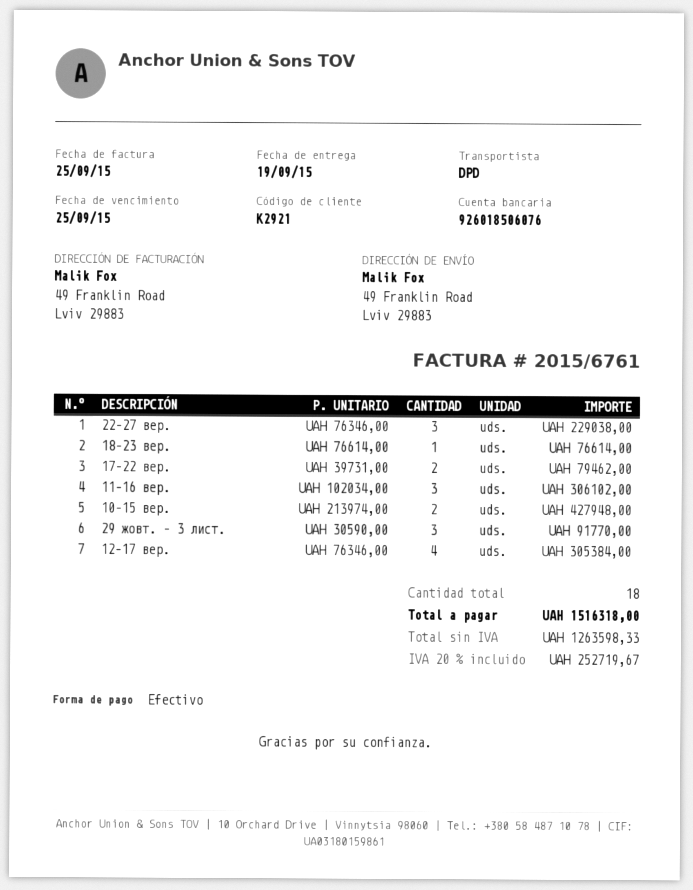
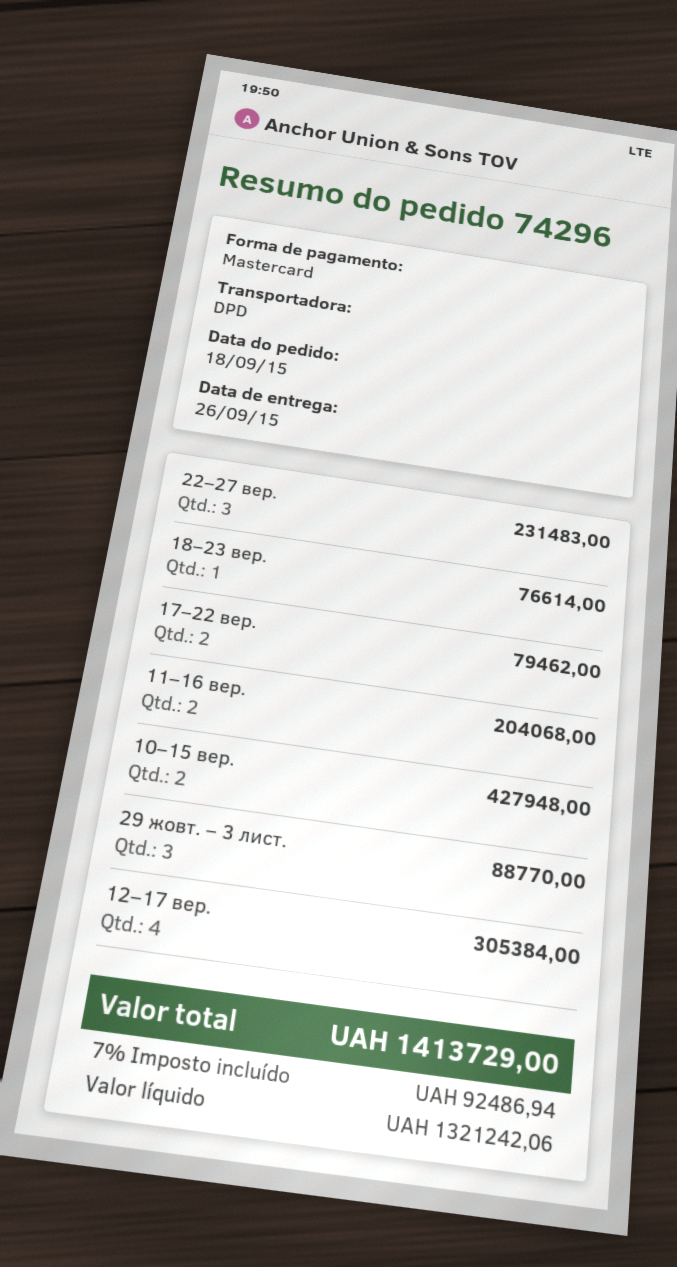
delivery date: 2015-09-19 -> 2015-09-26
payment method: cash -> Mastercard
22–27 вер.: 3 for 229038.00 -> 3 for 231483.00
11–16 вер.: 3 for 306102.00 -> 2 for 204068.00
29 жовт. – 3 лист.: 3 for 91770.00 -> 3 for 88770.00
net: 1263598.33 -> 1321242.06
tax: 20% = 252719.67 -> 7% = 92486.94
total: 1516318.00 -> 1413729.00

